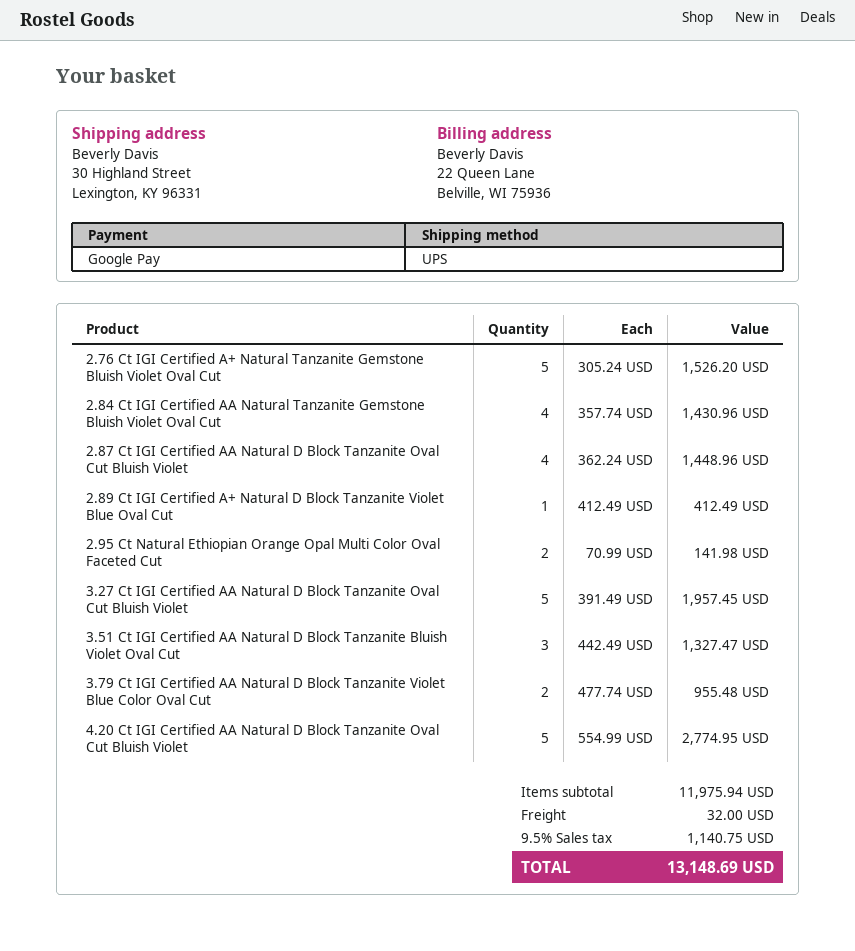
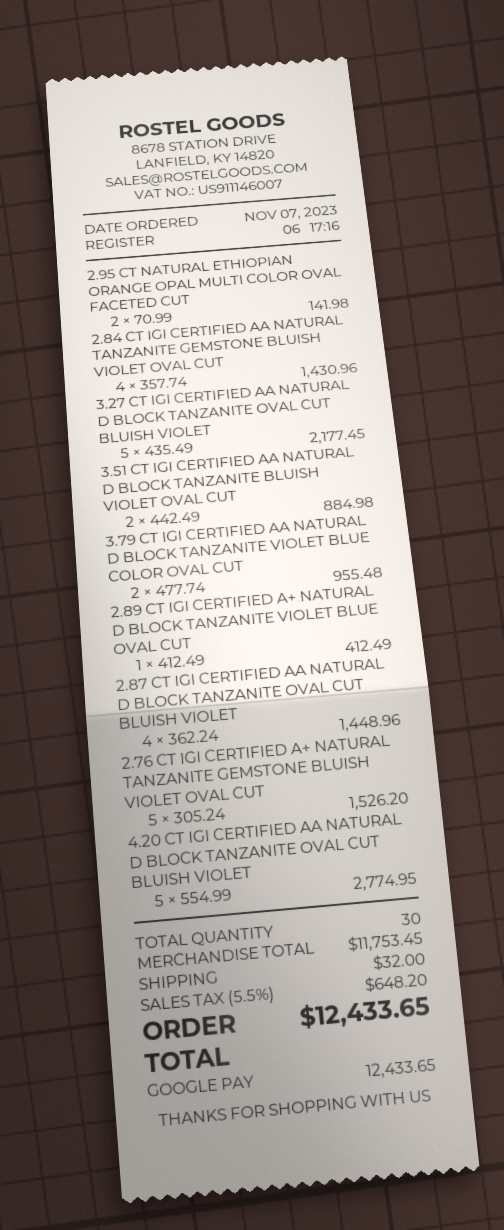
3.27 Ct IGI Certified AA Natural D Block Tanzanite Oval Cut Bluish Violet: 5 x 391.49 = 1957.45 -> 5 x 435.49 = 2177.45
3.51 Ct IGI Certified AA Natural D Block Tanzanite Bluish Violet Oval Cut: 3 x 442.49 = 1327.47 -> 2 x 442.49 = 884.98
subtotal: 11975.94 -> 11753.45
tax: 9.5% = 1140.75 -> 5.5% = 648.20
total: 13148.69 -> 12433.65

